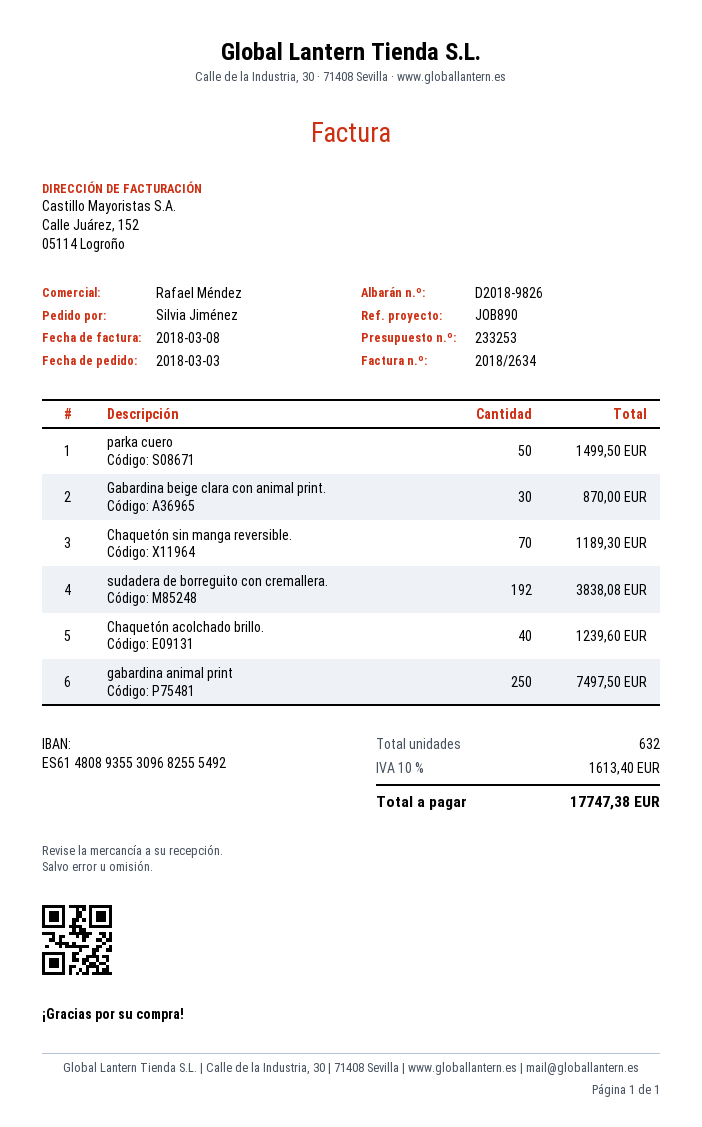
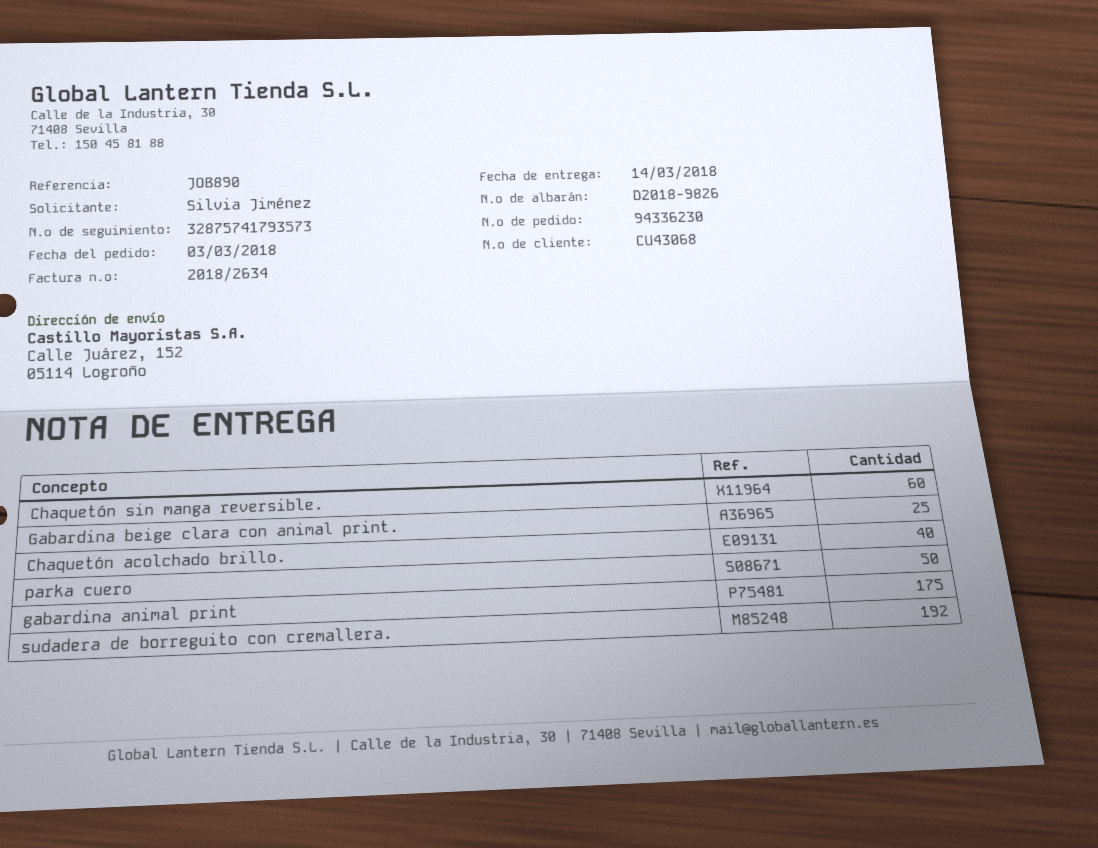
Gabardina beige clara con animal print.: 30 -> 25
Chaquetón sin manga reversible.: 70 -> 60
gabardina animal print: 250 -> 175

